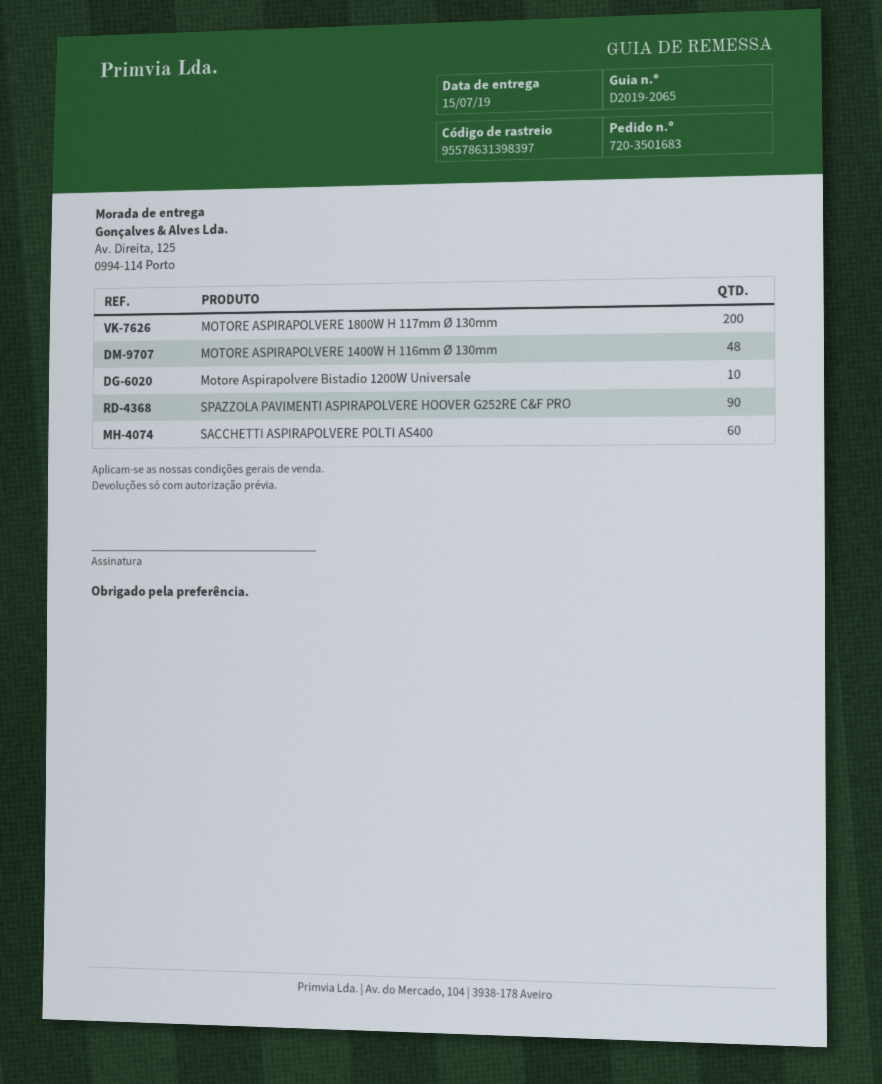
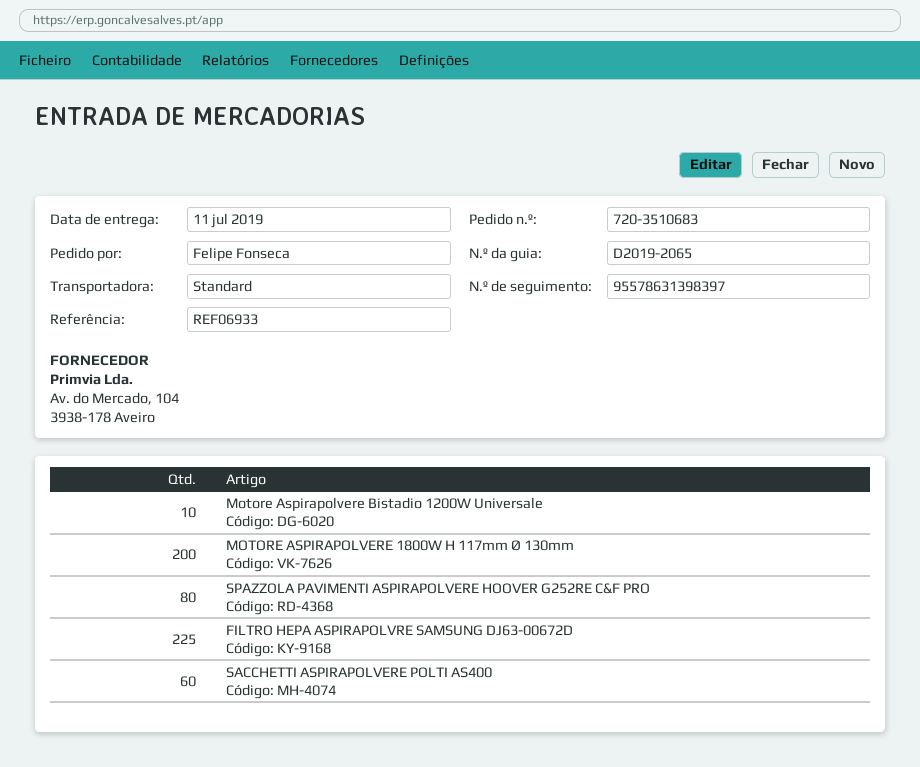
order number: 720-3501683 -> 720-3510683
delivery date: 2019-07-15 -> 2019-07-11
MOTORE ASPIRAPOLVERE 1400W H 116mm Ø 130mm: 48 -> none
SPAZZOLA PAVIMENTI ASPIRAPOLVERE HOOVER G252RE C&F PRO: 90 -> 80
FILTRO HEPA ASPIRAPOLVRE SAMSUNG DJ63-00672D: none -> 225

